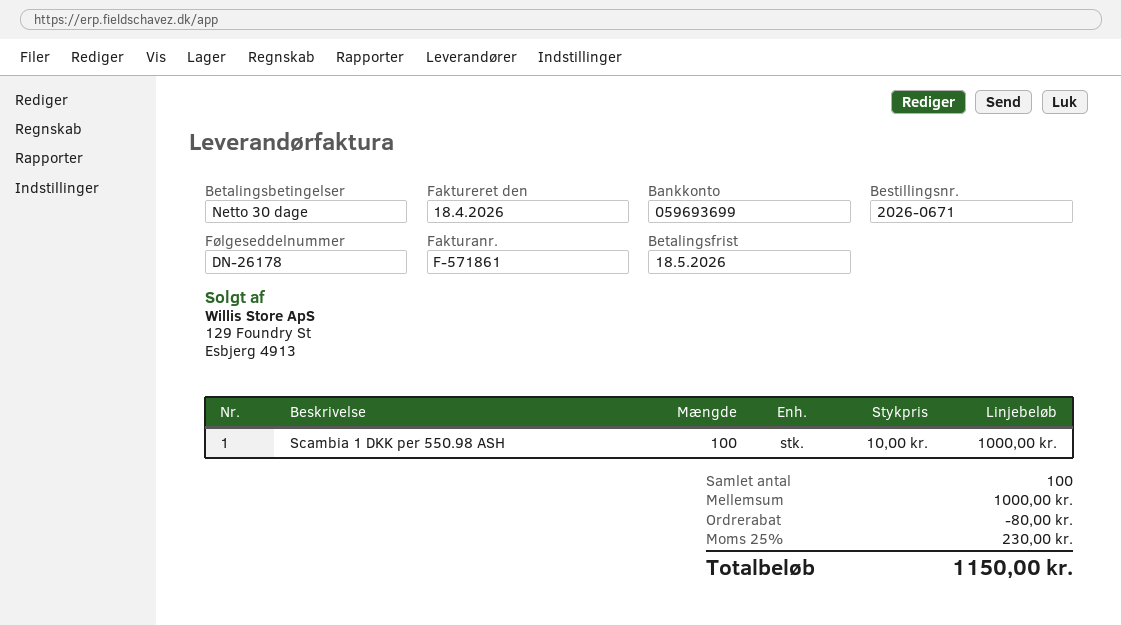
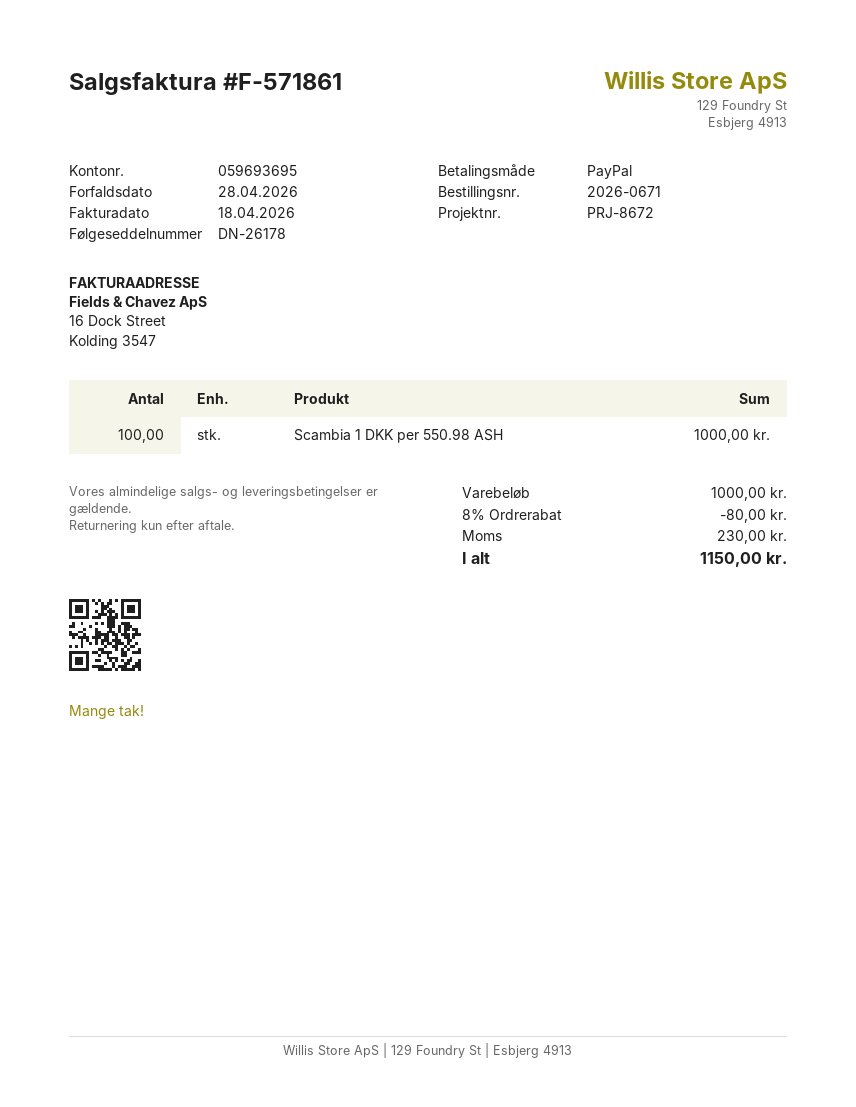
due date: 2026-05-18 -> 2026-04-28
bank account: 059693699 -> 059693695

